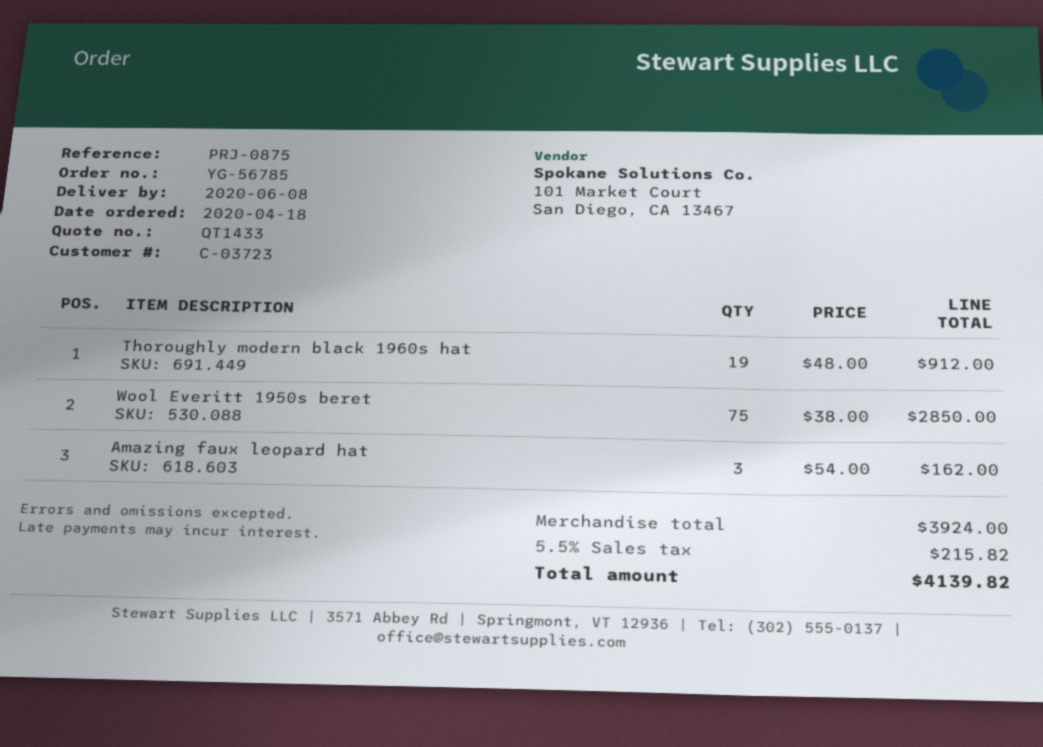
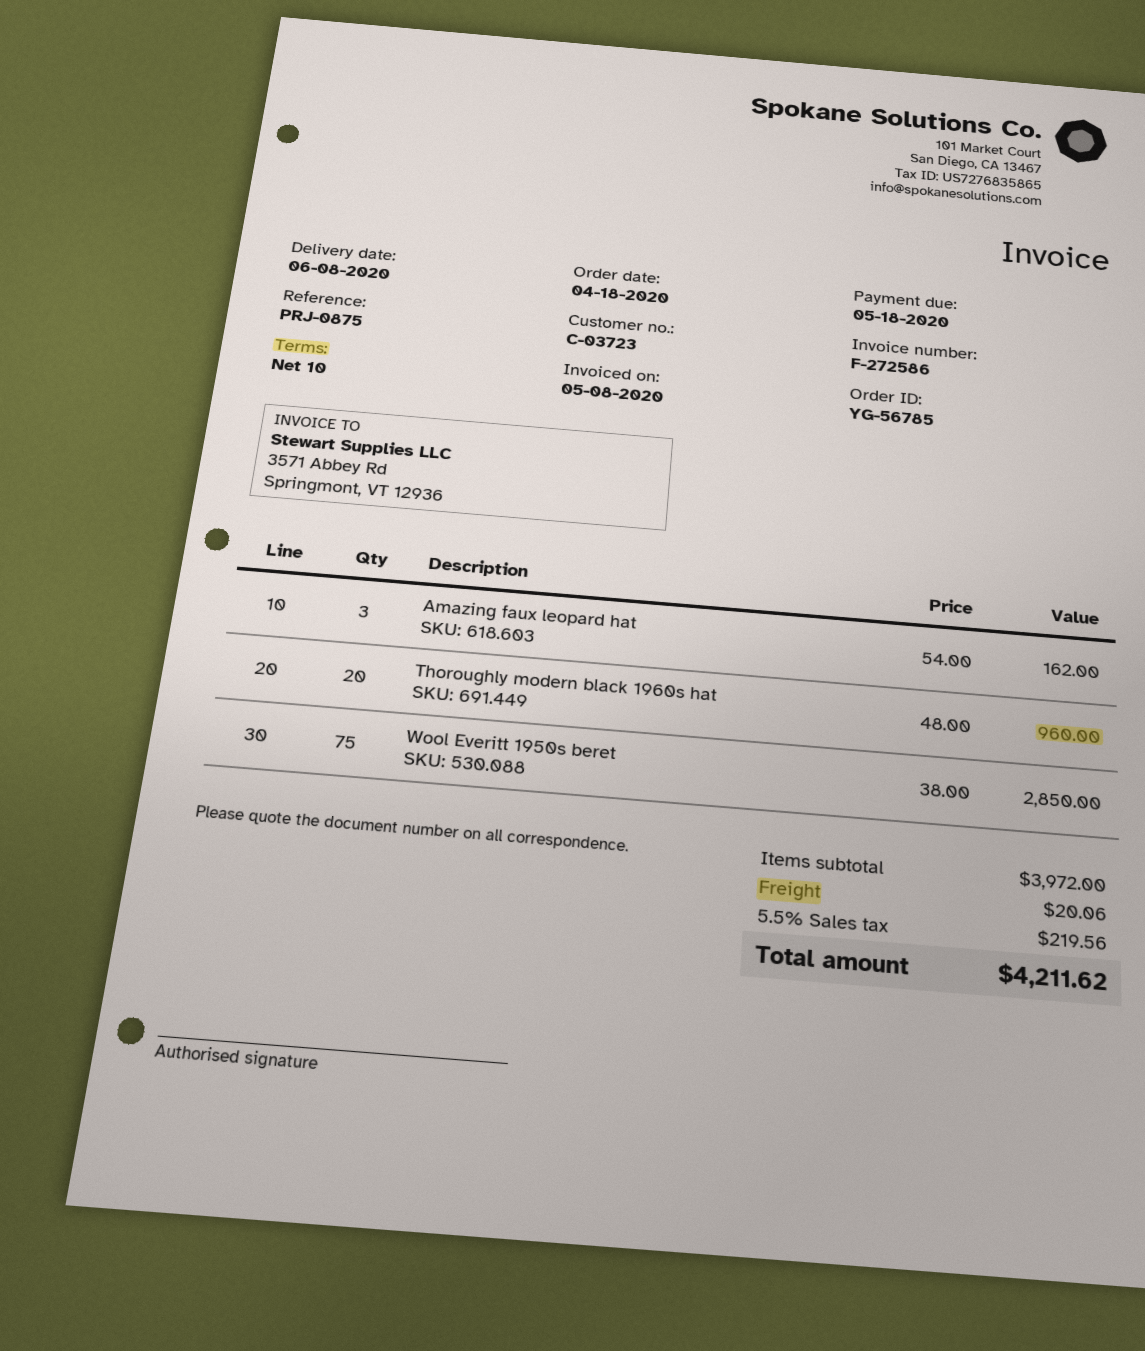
Thoroughly modern black 1960s hat: 19 x 48.00 = 912.00 -> 20 x 48.00 = 960.00
subtotal: 3924.00 -> 3972.00
shipping: none -> 20.06
tax: 5.5% = 215.82 -> 5.5% = 219.56
total: 4139.82 -> 4211.62

